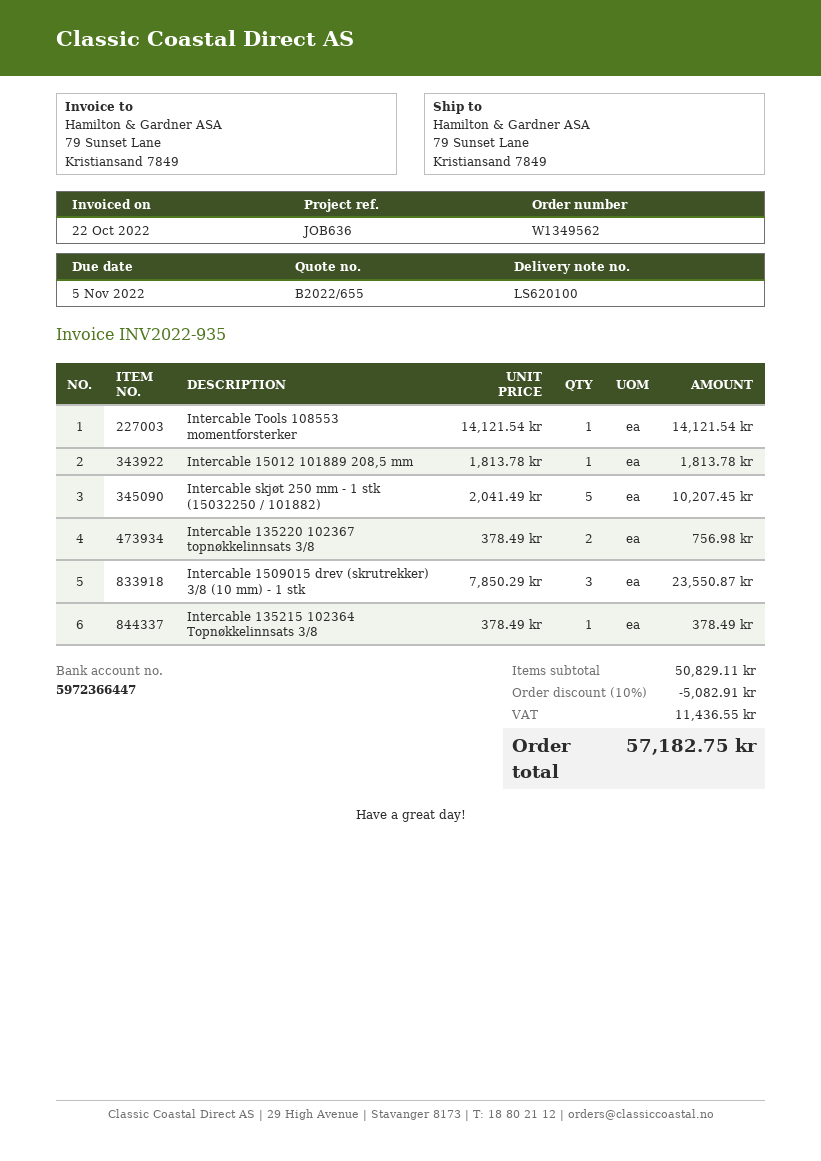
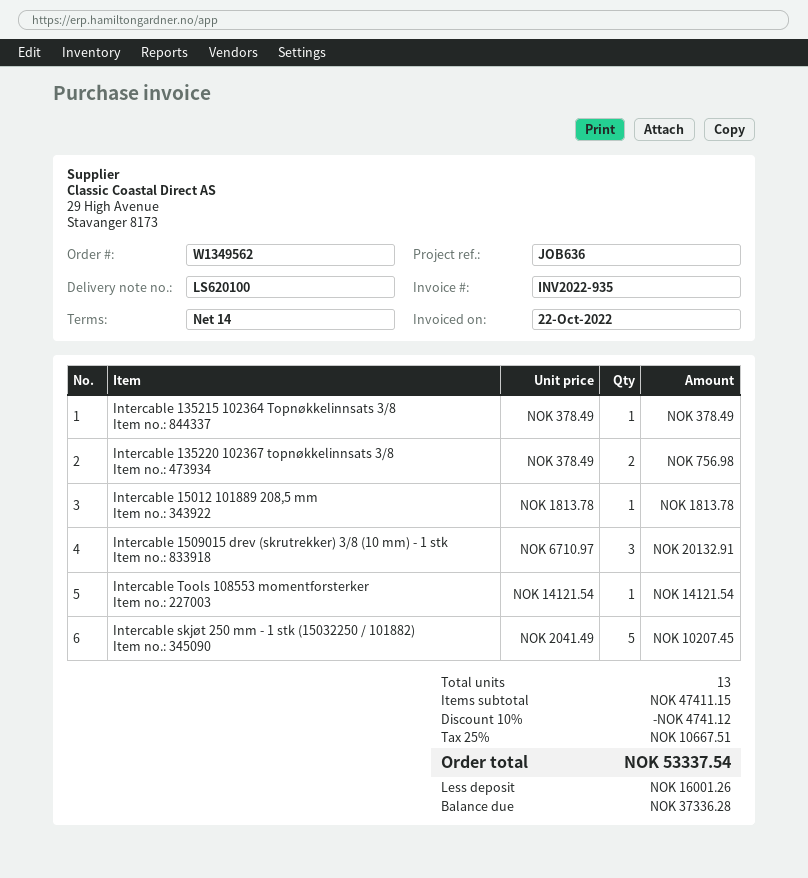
Intercable 1509015 drev (skrutrekker) 3/8 (10 mm) - 1 stk: 3 x 7850.29 = 23550.87 -> 3 x 6710.97 = 20132.91
subtotal: 50829.11 -> 47411.15
discount: 10% = 5082.91 -> 10% = 4741.12
tax: 11436.55 -> 10667.51
total: 57182.75 -> 53337.54

